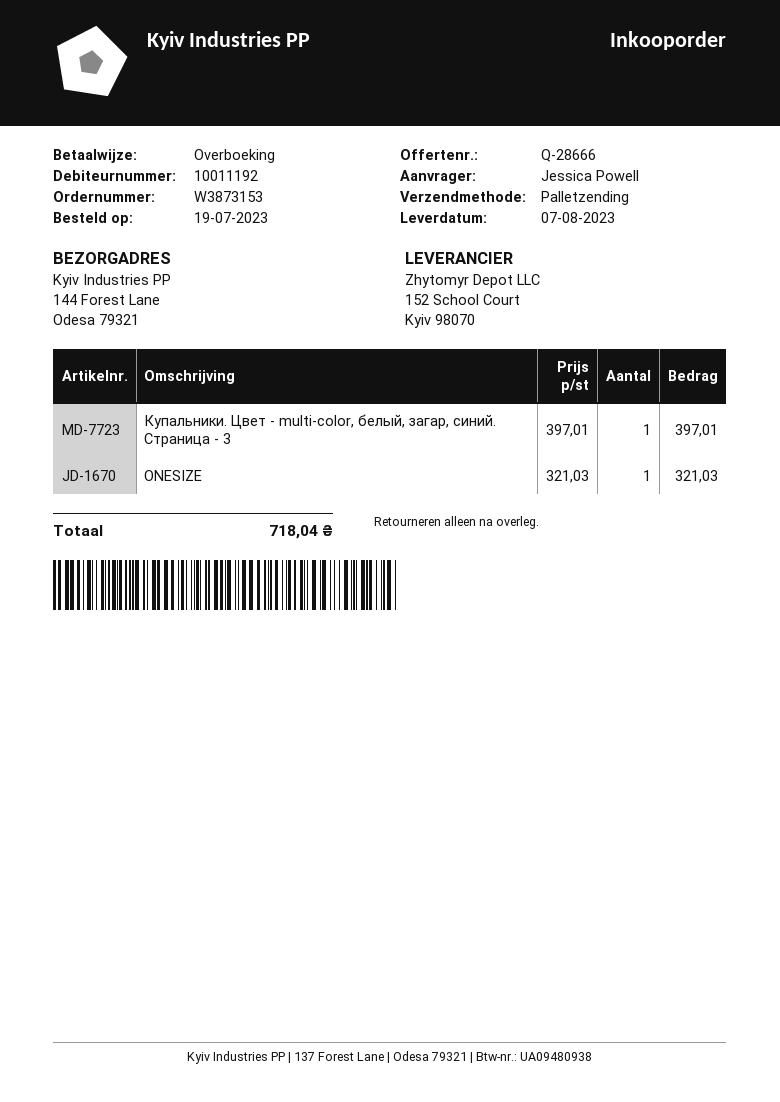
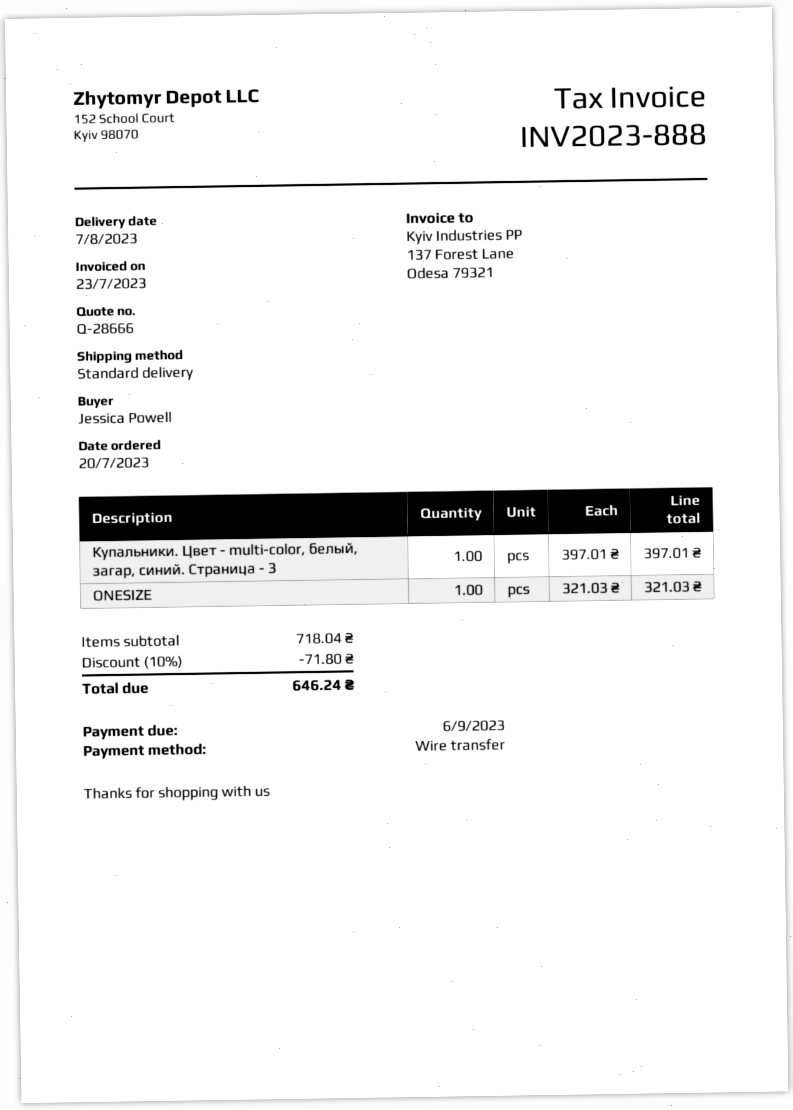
order date: 2023-07-19 -> 2023-07-20
shipping method: pallet freight -> standard
discount: none -> 10% = 71.80
total: 718.04 -> 646.24

